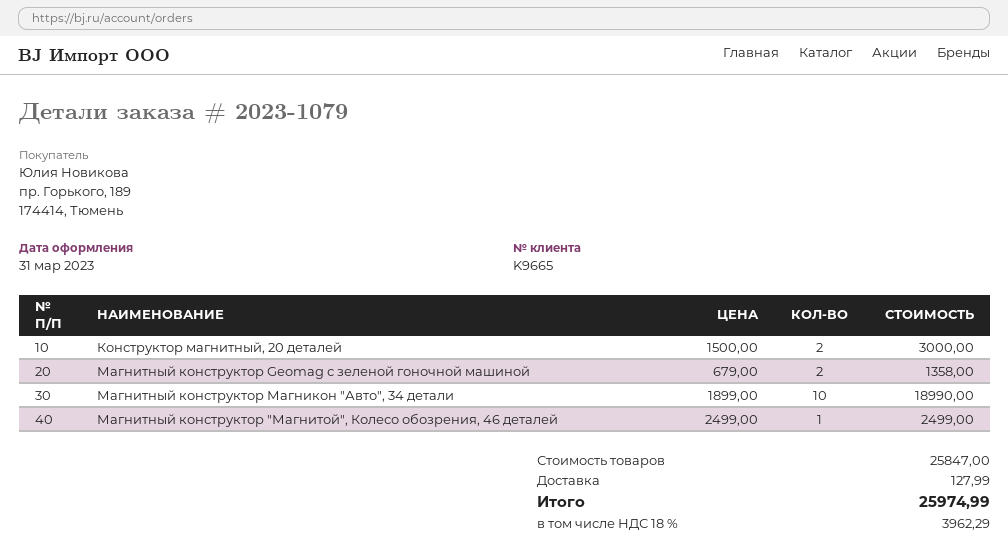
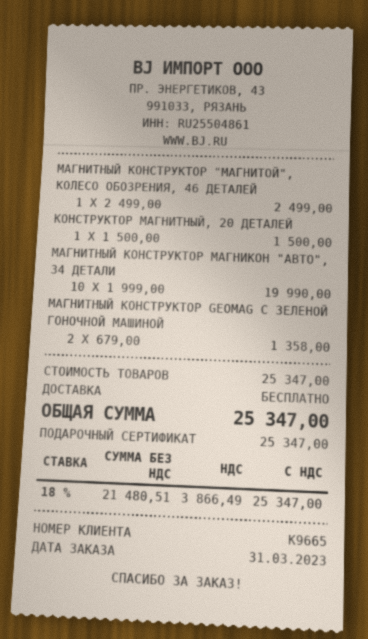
Конструктор магнитный, 20 деталей: 2 x 1500.00 = 3000.00 -> 1 x 1500.00 = 1500.00
Магнитный конструктор Магникон "Авто", 34 детали: 10 x 1899.00 = 18990.00 -> 10 x 1999.00 = 19990.00
subtotal: 25847.00 -> 25347.00
shipping: 127.99 -> 0.00
tax: 18% = 3962.29 -> 18% = 3866.49
total: 25974.99 -> 25347.00

